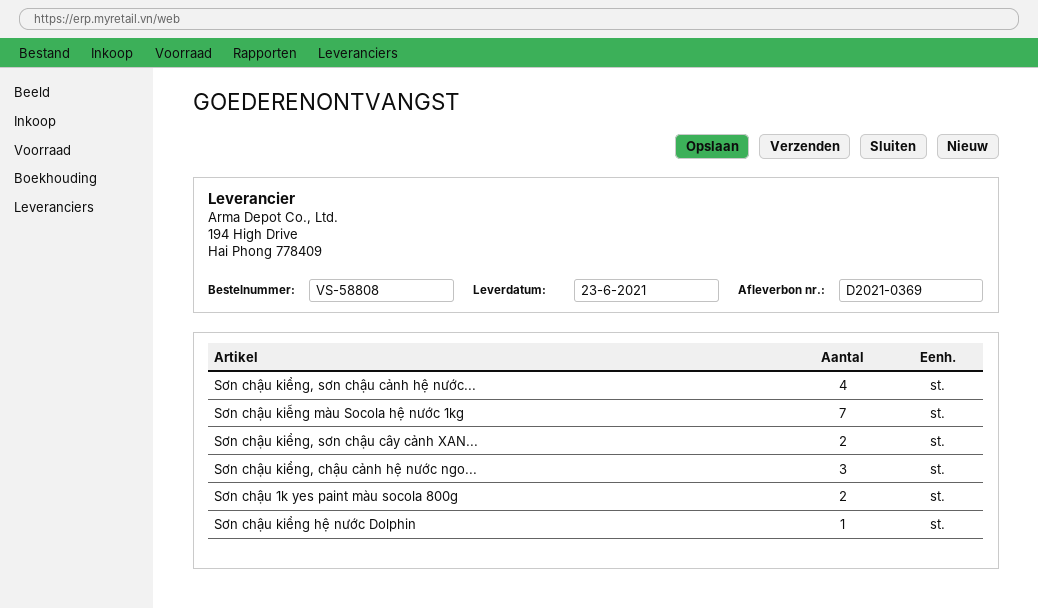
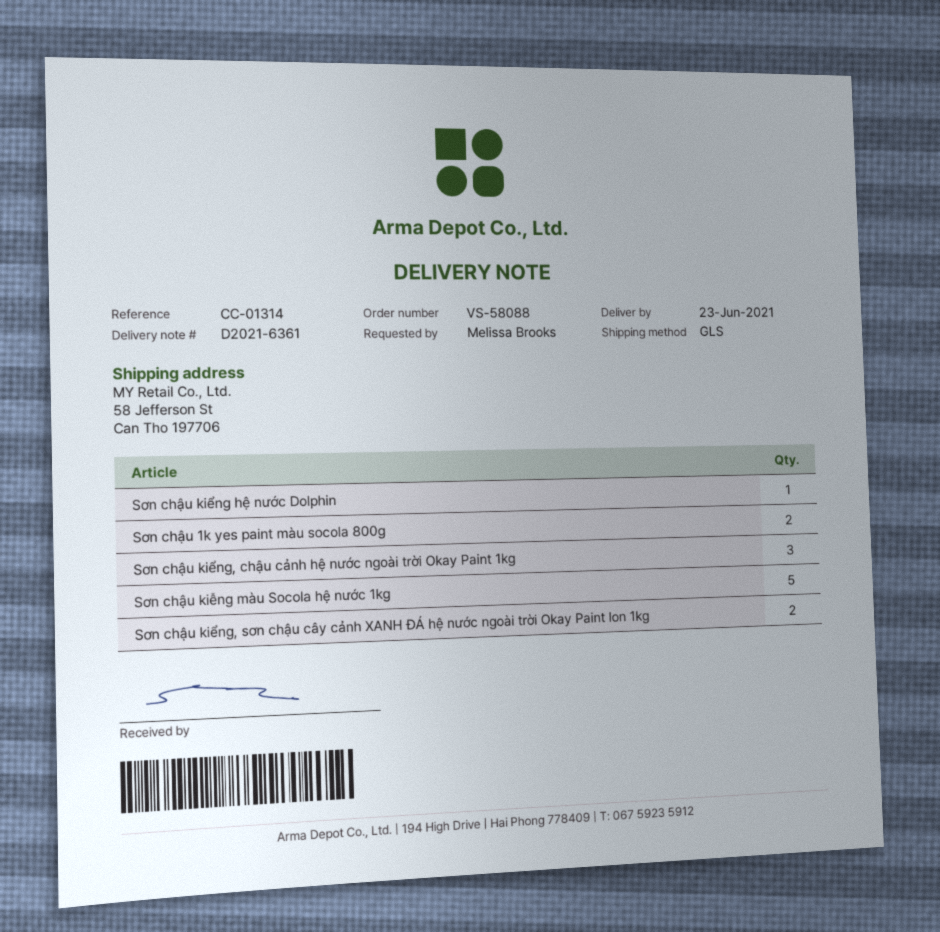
order number: VS-58808 -> VS-58088
delivery note number: D2021-0369 -> D2021-6361
Sơn chậu kiểng, sơn chậu cảnh hệ nước...: 4 -> none
Sơn chậu kiễng màu Socola hệ nước 1kg: 7 -> 5

